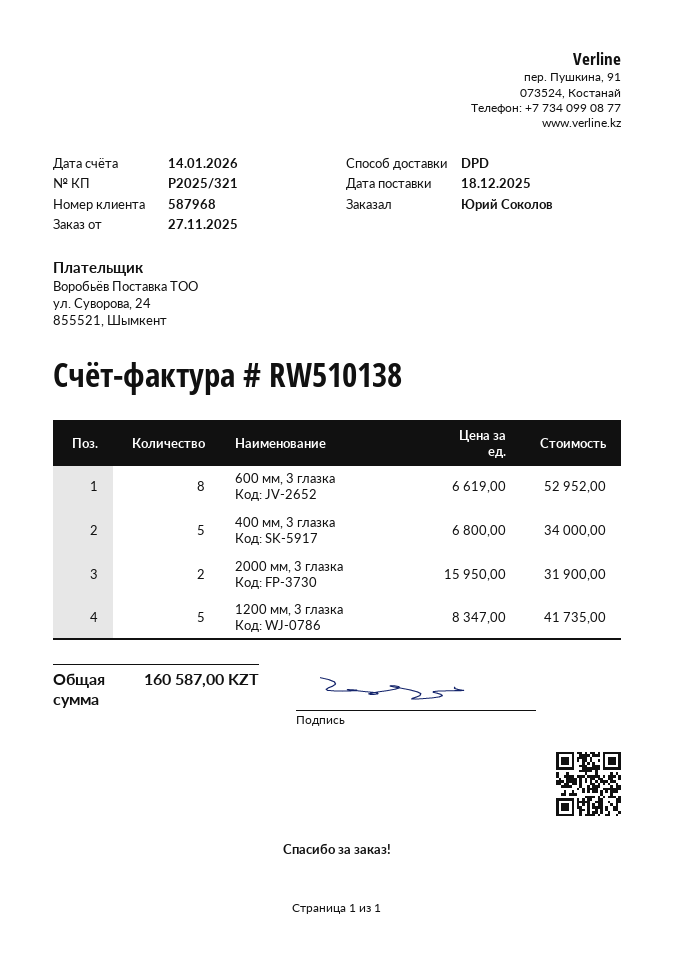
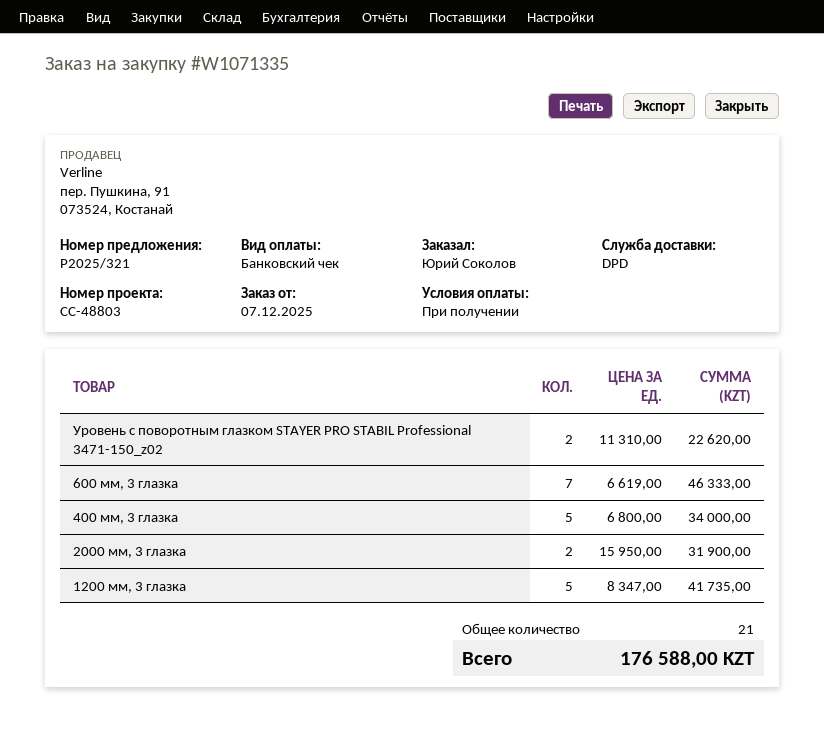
order date: 2025-11-27 -> 2025-12-07
600 мм, 3 глазка: 8 x 6619.00 = 52952.00 -> 7 x 6619.00 = 46333.00
Уровень с поворотным глазком STAYER PRO STABIL Professional 3471-150_z02: none -> 2 x 11310.00 = 22620.00
total: 160587.00 -> 176588.00

